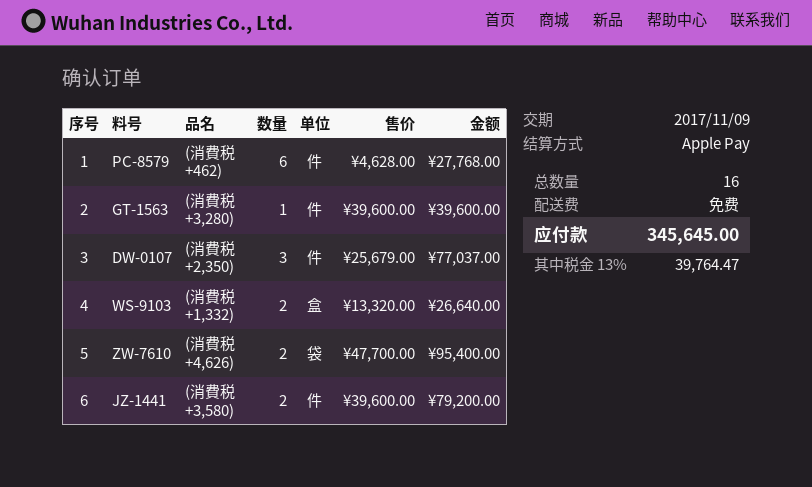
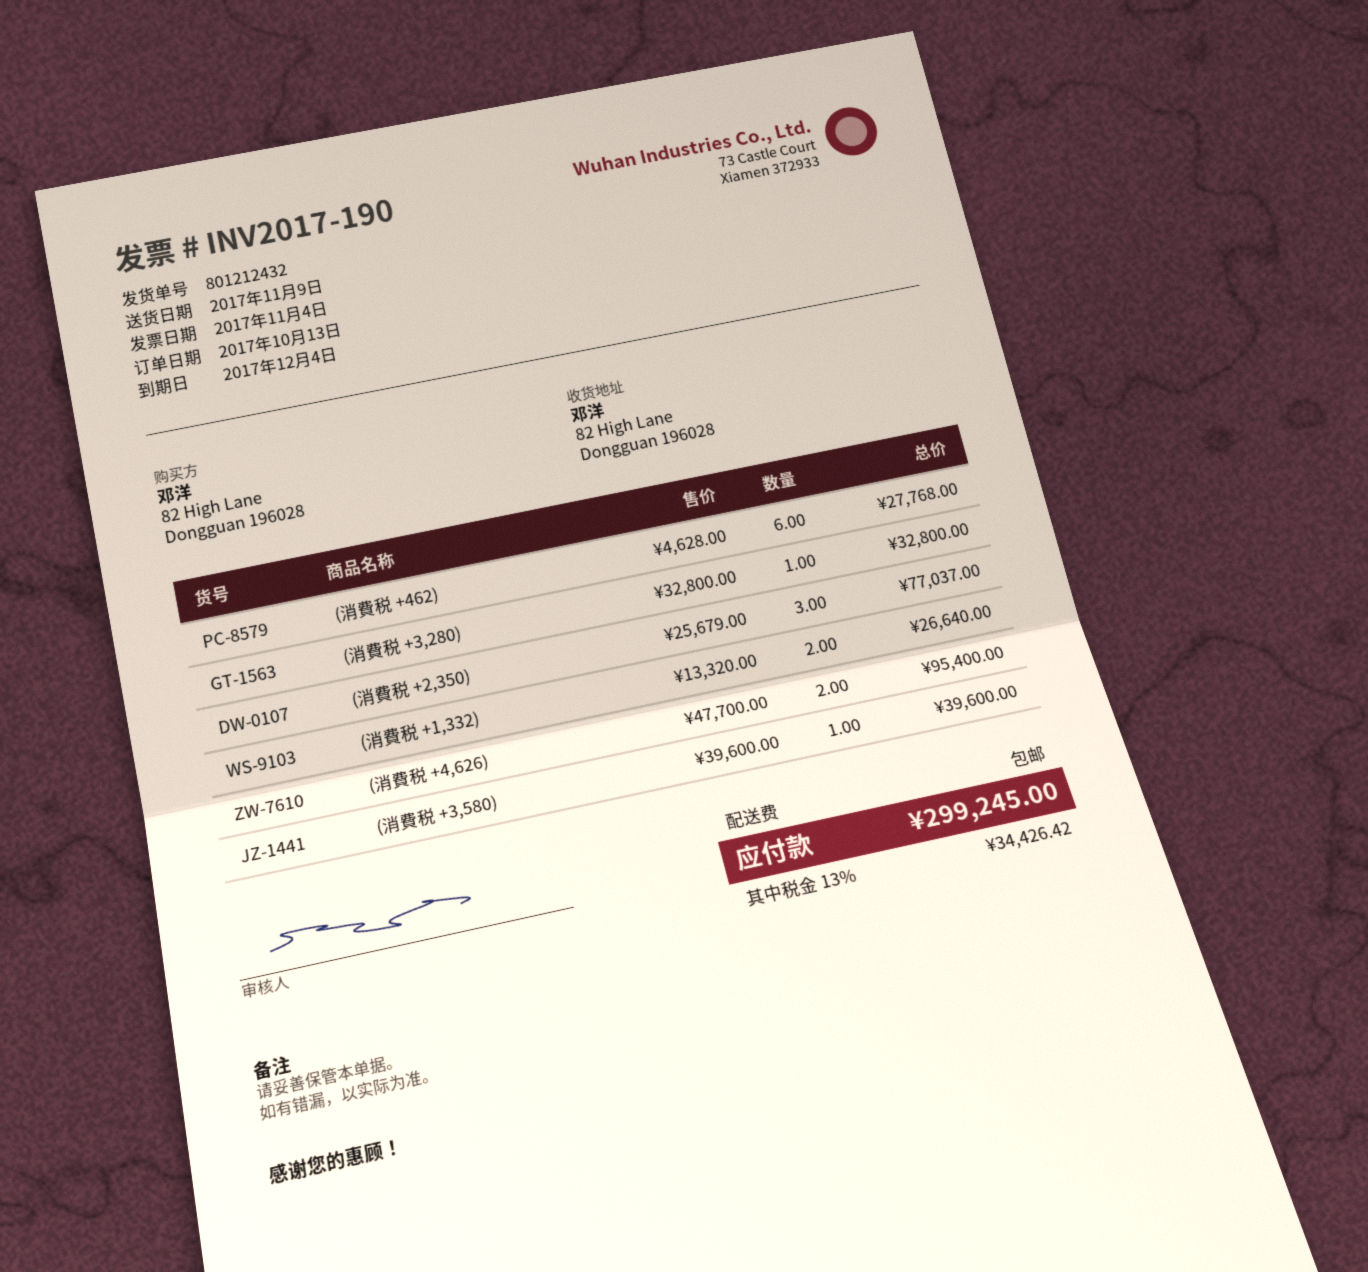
(消費税 +3,280): 1 x 39600.00 = 39600.00 -> 1 x 32800.00 = 32800.00
(消費税 +3,580): 2 x 39600.00 = 79200.00 -> 1 x 39600.00 = 39600.00
tax: 13% = 39764.47 -> 13% = 34426.42
total: 345645.00 -> 299245.00

